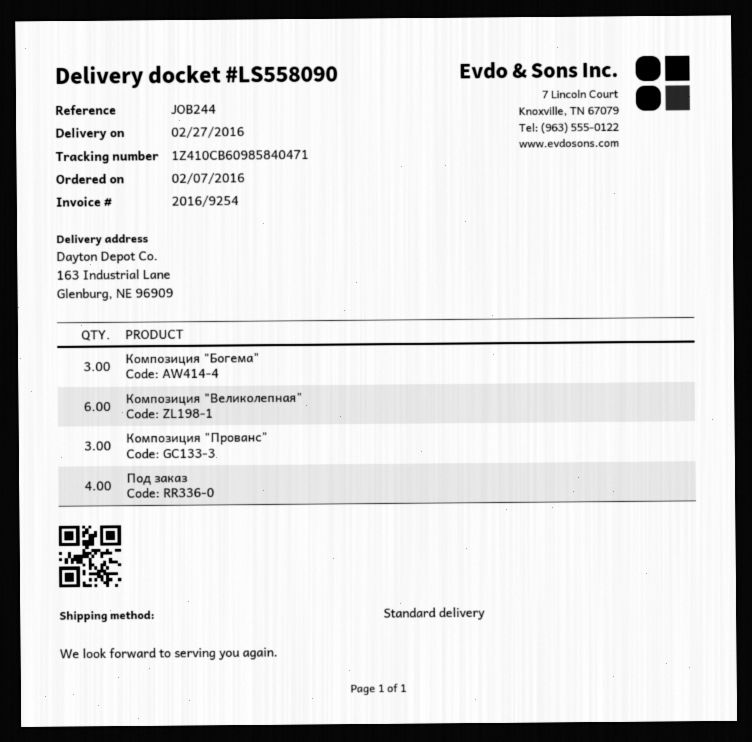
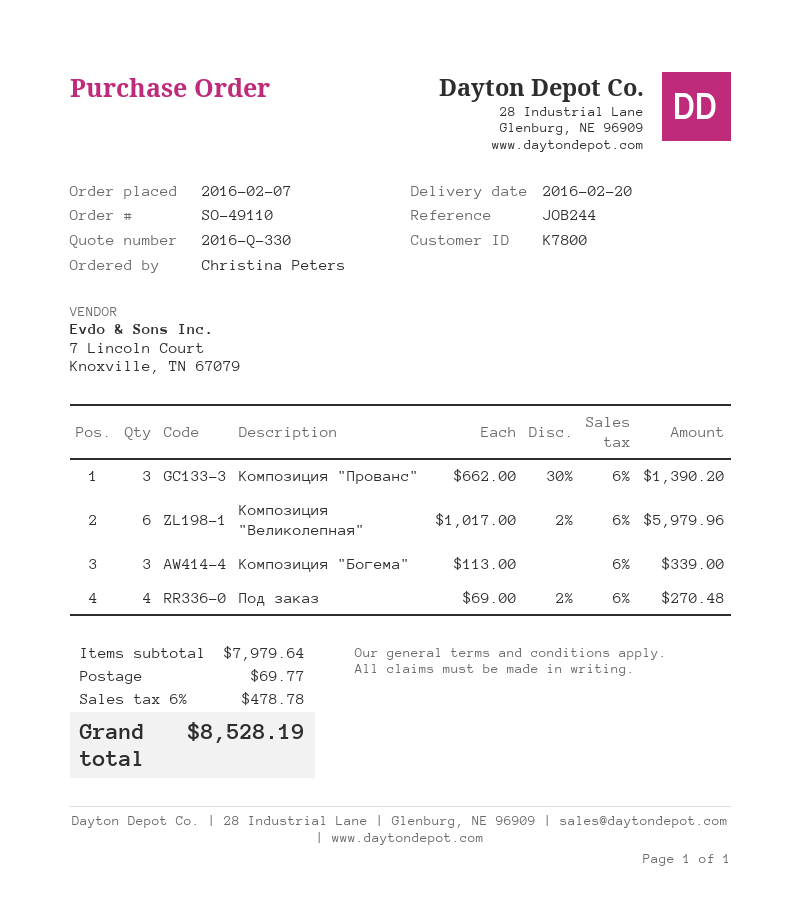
delivery date: 2016-02-27 -> 2016-02-20

